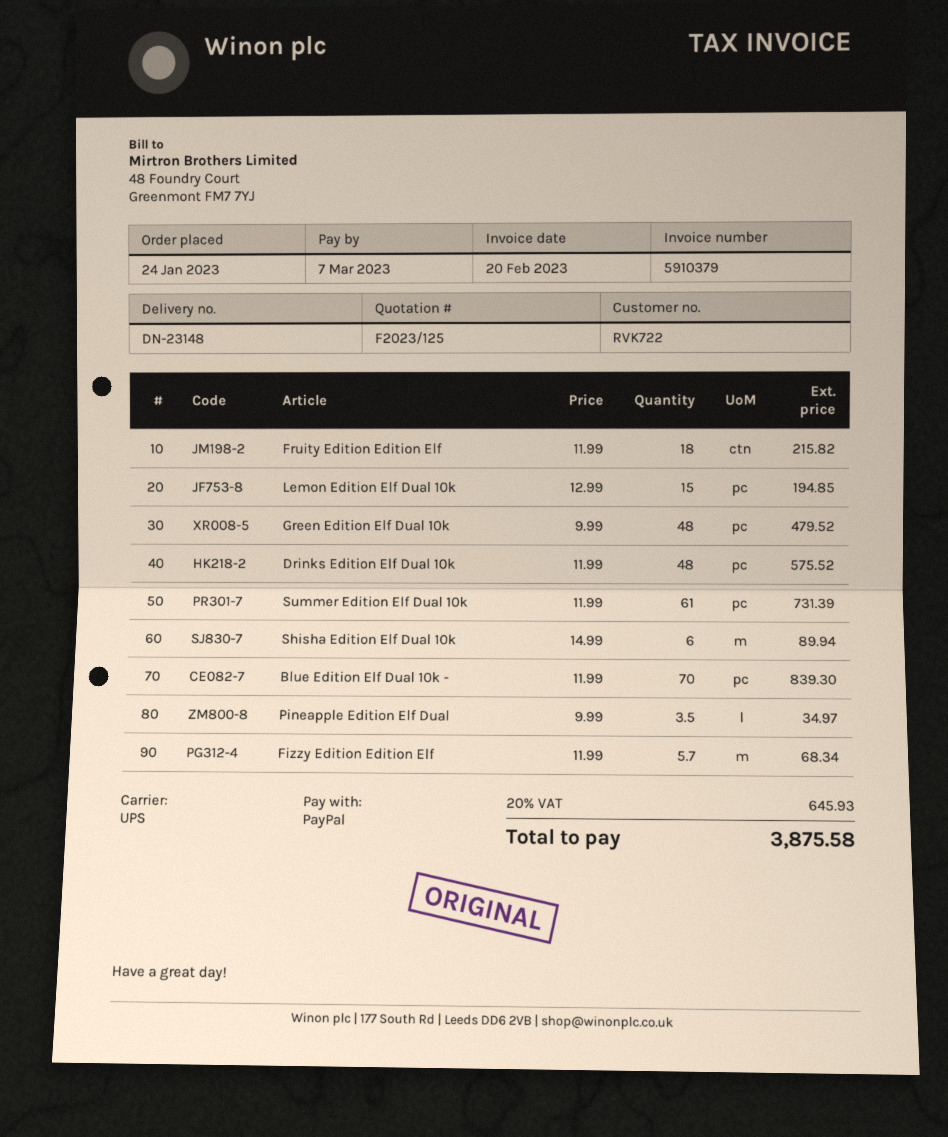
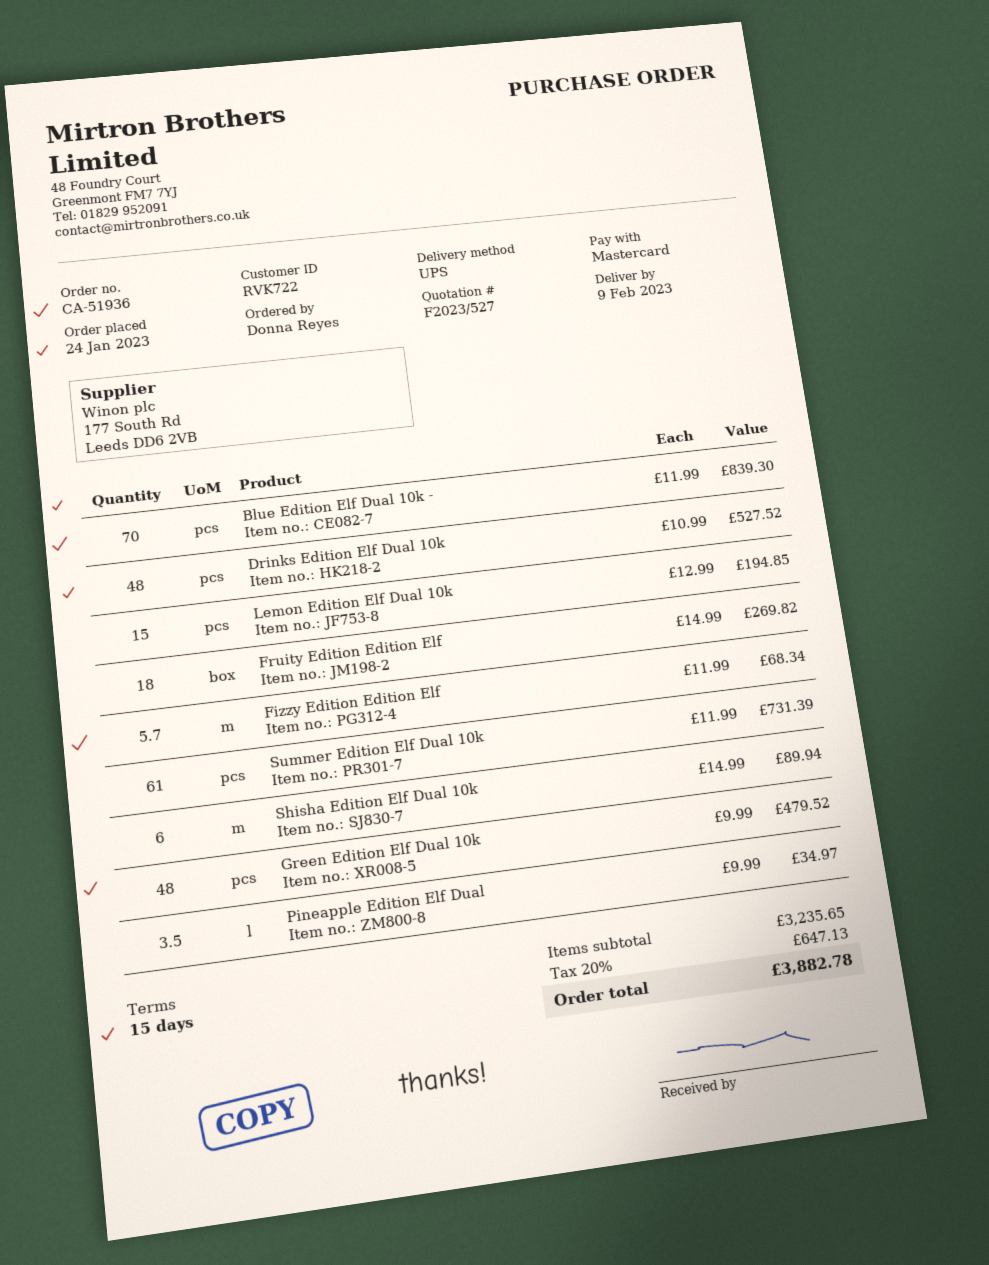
quote number: F2023/125 -> F2023/527
payment method: PayPal -> Mastercard
Fruity Edition Edition Elf: 18 x 11.99 = 215.82 -> 18 x 14.99 = 269.82
Drinks Edition Elf Dual 10k: 48 x 11.99 = 575.52 -> 48 x 10.99 = 527.52
tax: 20% = 645.93 -> 20% = 647.13
total: 3875.58 -> 3882.78

